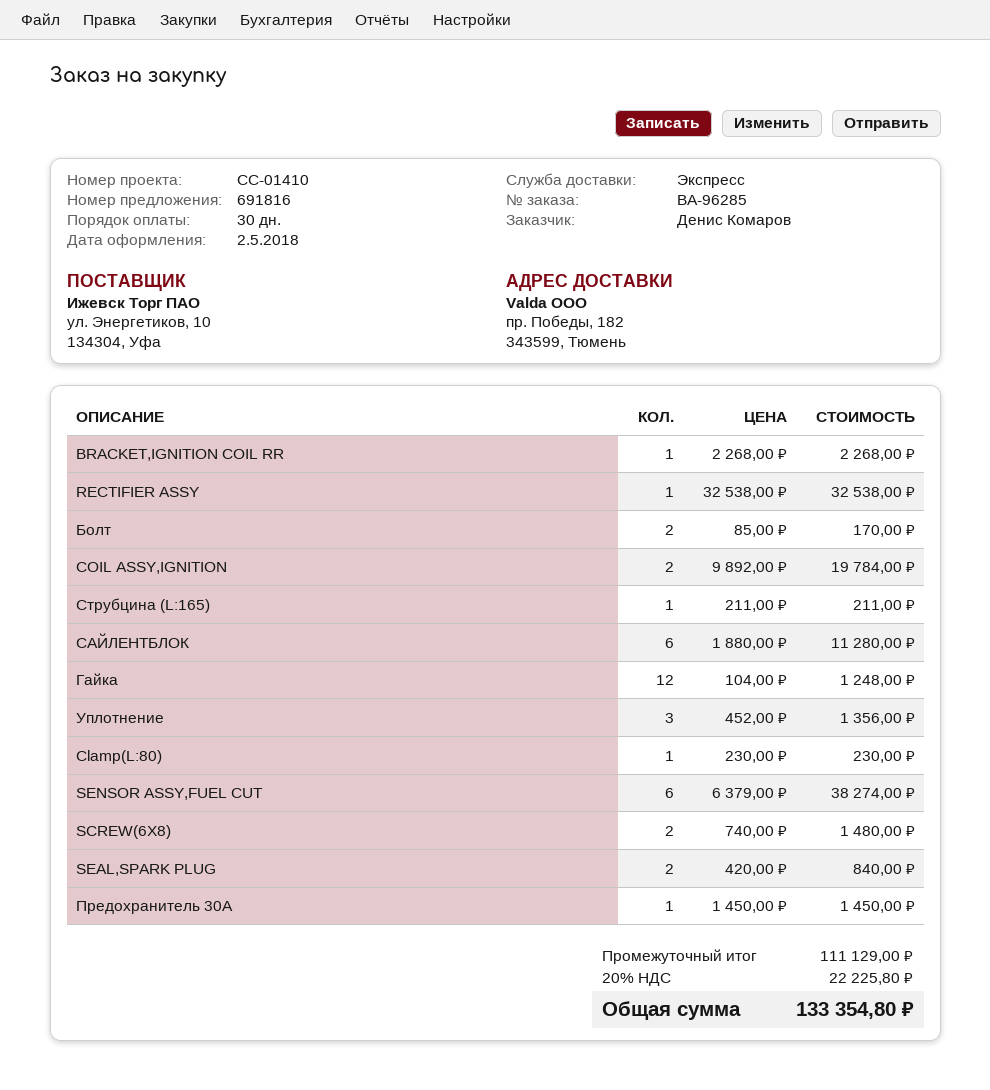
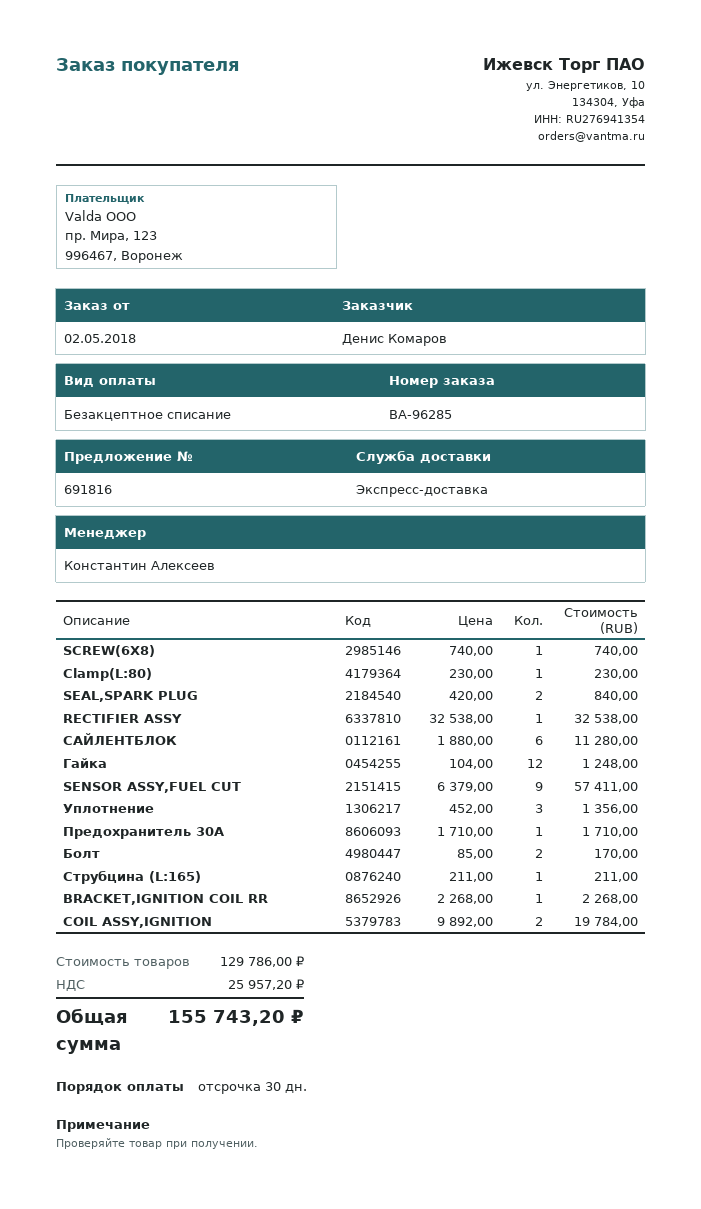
SENSOR ASSY,FUEL CUT: 6 x 6379.00 = 38274.00 -> 9 x 6379.00 = 57411.00
SCREW(6X8): 2 x 740.00 = 1480.00 -> 1 x 740.00 = 740.00
Предохранитель 30A: 1 x 1450.00 = 1450.00 -> 1 x 1710.00 = 1710.00
subtotal: 111129.00 -> 129786.00
tax: 22225.80 -> 25957.20
total: 133354.80 -> 155743.20

